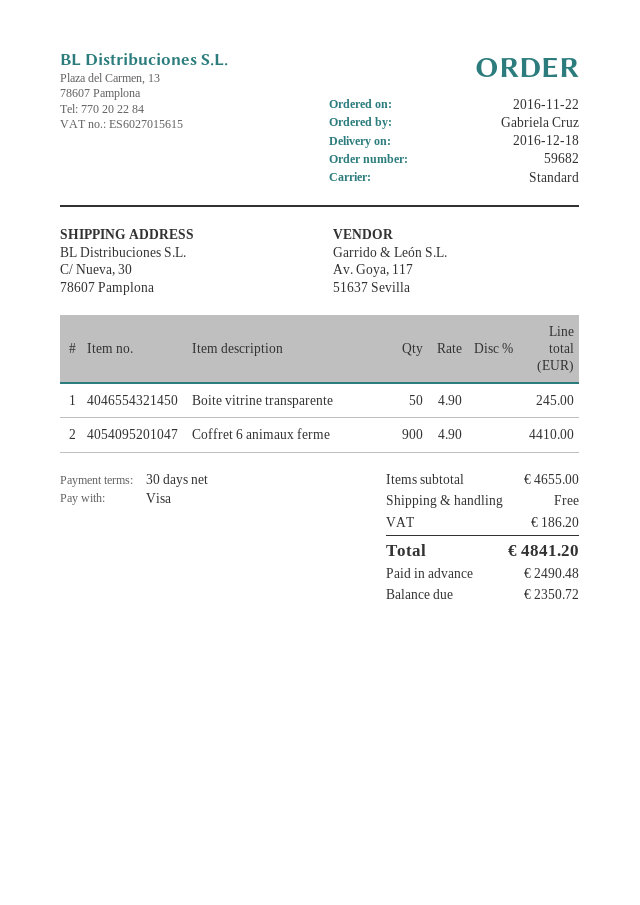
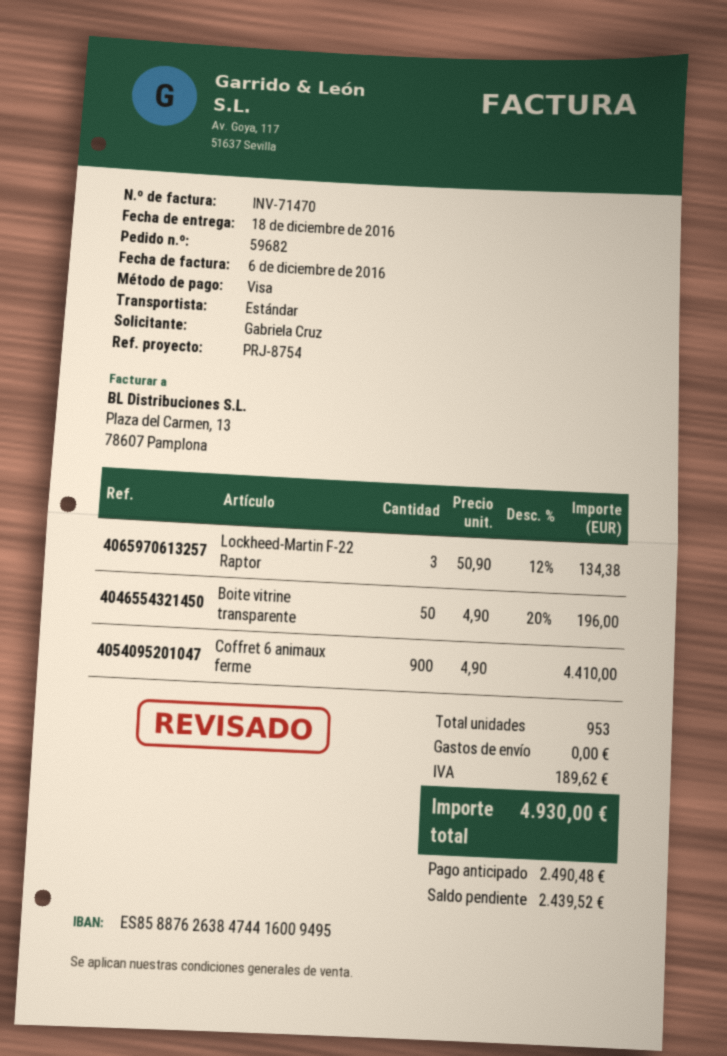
Boite vitrine transparente: 50 x 4.90 = 245.00 -> 50 x 4.90 - 20% = 196.00
Lockheed-Martin F-22 Raptor: none -> 3 x 50.90 - 12% = 134.38
tax: 186.20 -> 189.62
total: 4841.20 -> 4930.00
balance: 2350.72 -> 2439.52

